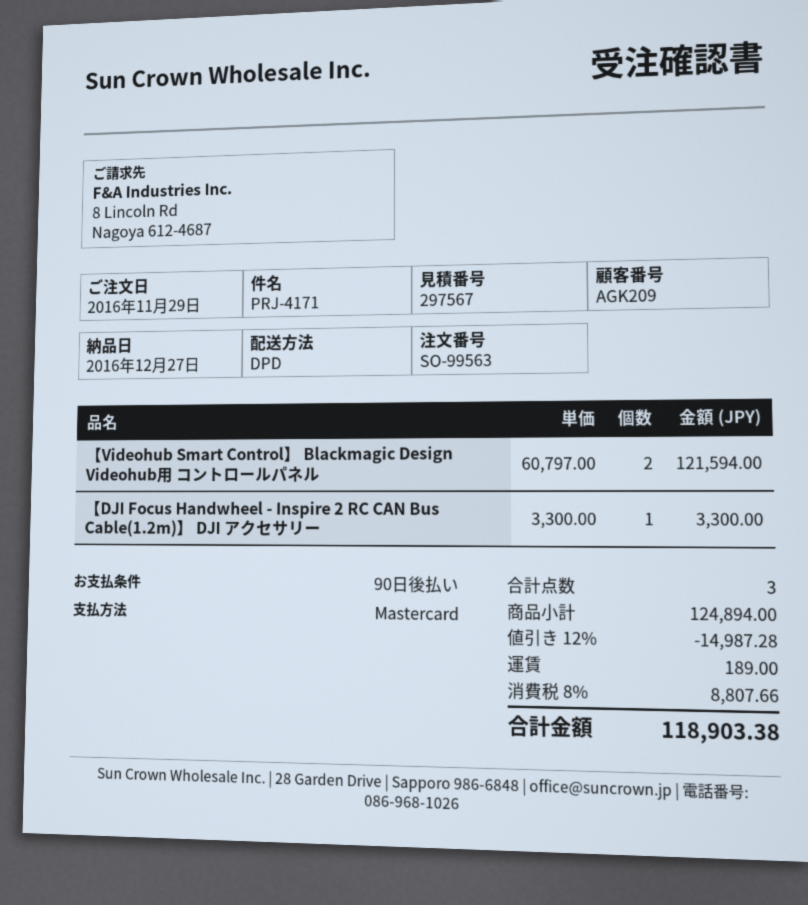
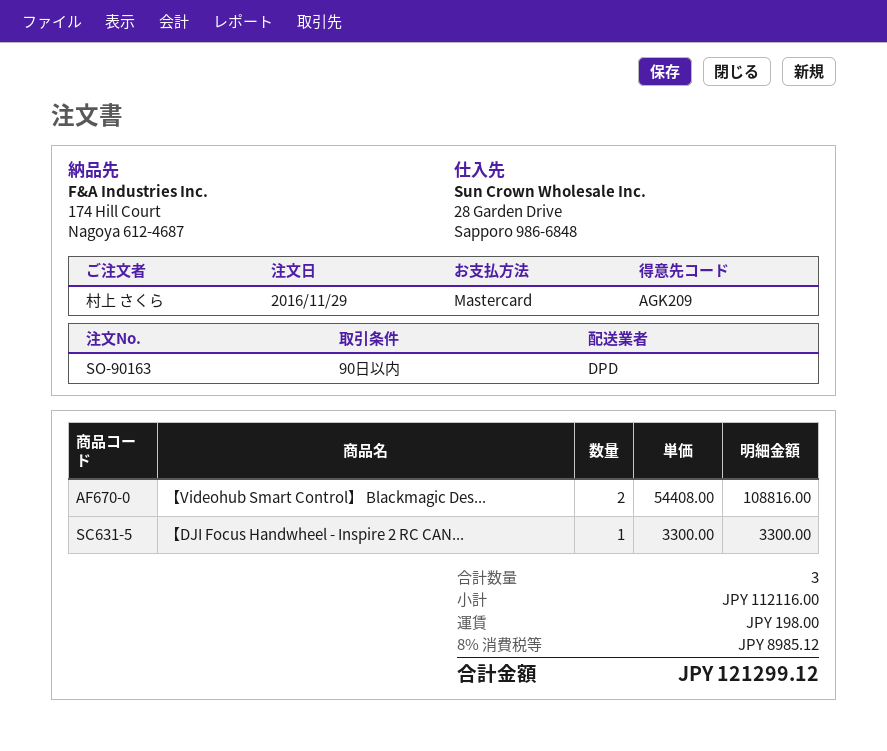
order number: SO-99563 -> SO-90163
【Videohub Smart Control】 Blackmagic Design Videohub用 コントロールパネル: 2 x 60797.00 = 121594.00 -> 2 x 54408.00 = 108816.00
subtotal: 124894.00 -> 112116.00
discount: 12% = 14987.28 -> none
shipping: 189.00 -> 198.00
tax: 8% = 8807.66 -> 8% = 8985.12
total: 118903.38 -> 121299.12

